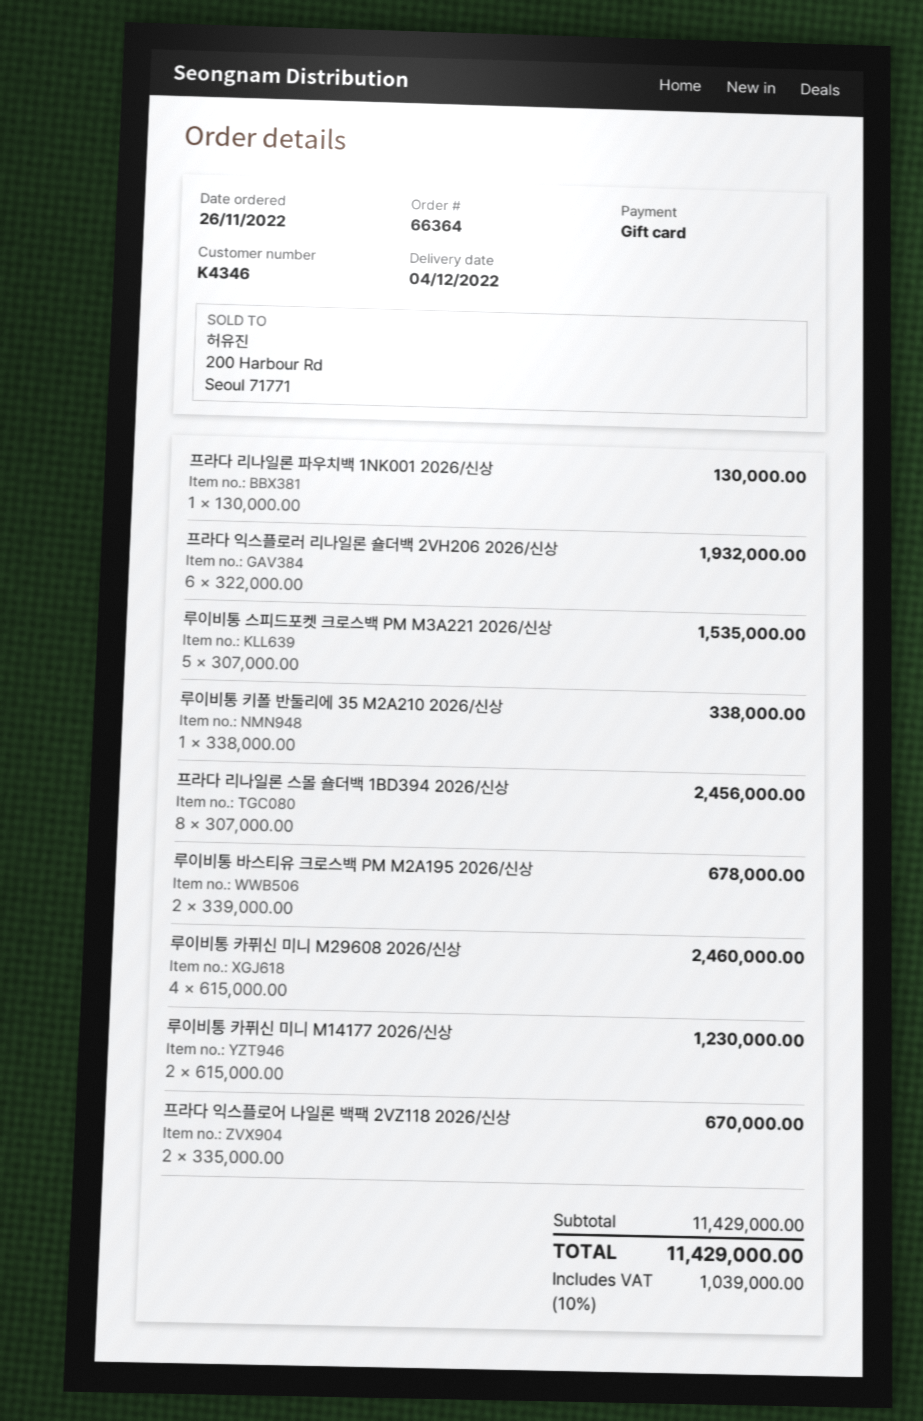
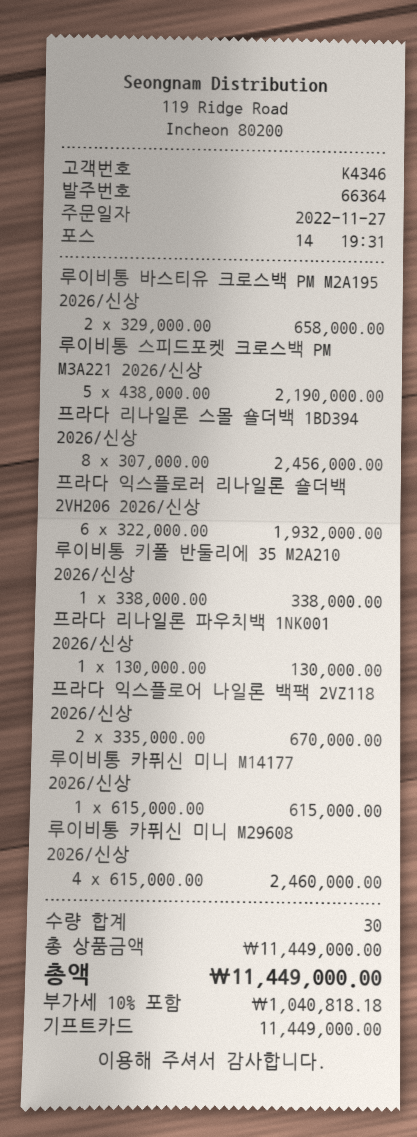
order date: 2022-11-26 -> 2022-11-27
루이비통 스피드포켓 크로스백 PM M3A221 2026/신상: 5 x 307000.00 = 1535000.00 -> 5 x 438000.00 = 2190000.00
루이비통 바스티유 크로스백 PM M2A195 2026/신상: 2 x 339000.00 = 678000.00 -> 2 x 329000.00 = 658000.00
루이비통 카퓌신 미니 M14177 2026/신상: 2 x 615000.00 = 1230000.00 -> 1 x 615000.00 = 615000.00
subtotal: 11429000.00 -> 11449000.00
tax: 10% = 1039000.00 -> 10% = 1040818.18
total: 11429000.00 -> 11449000.00

